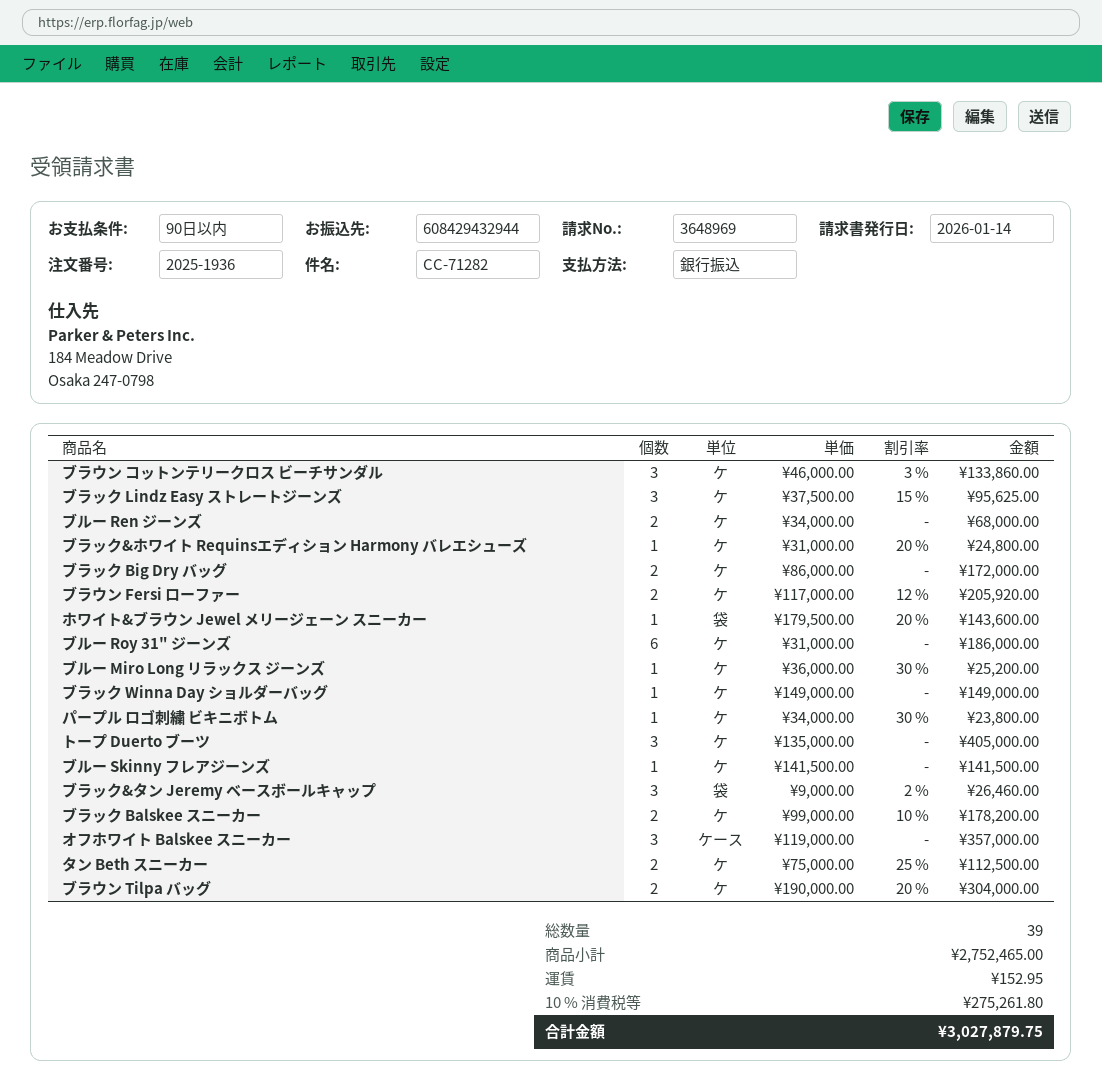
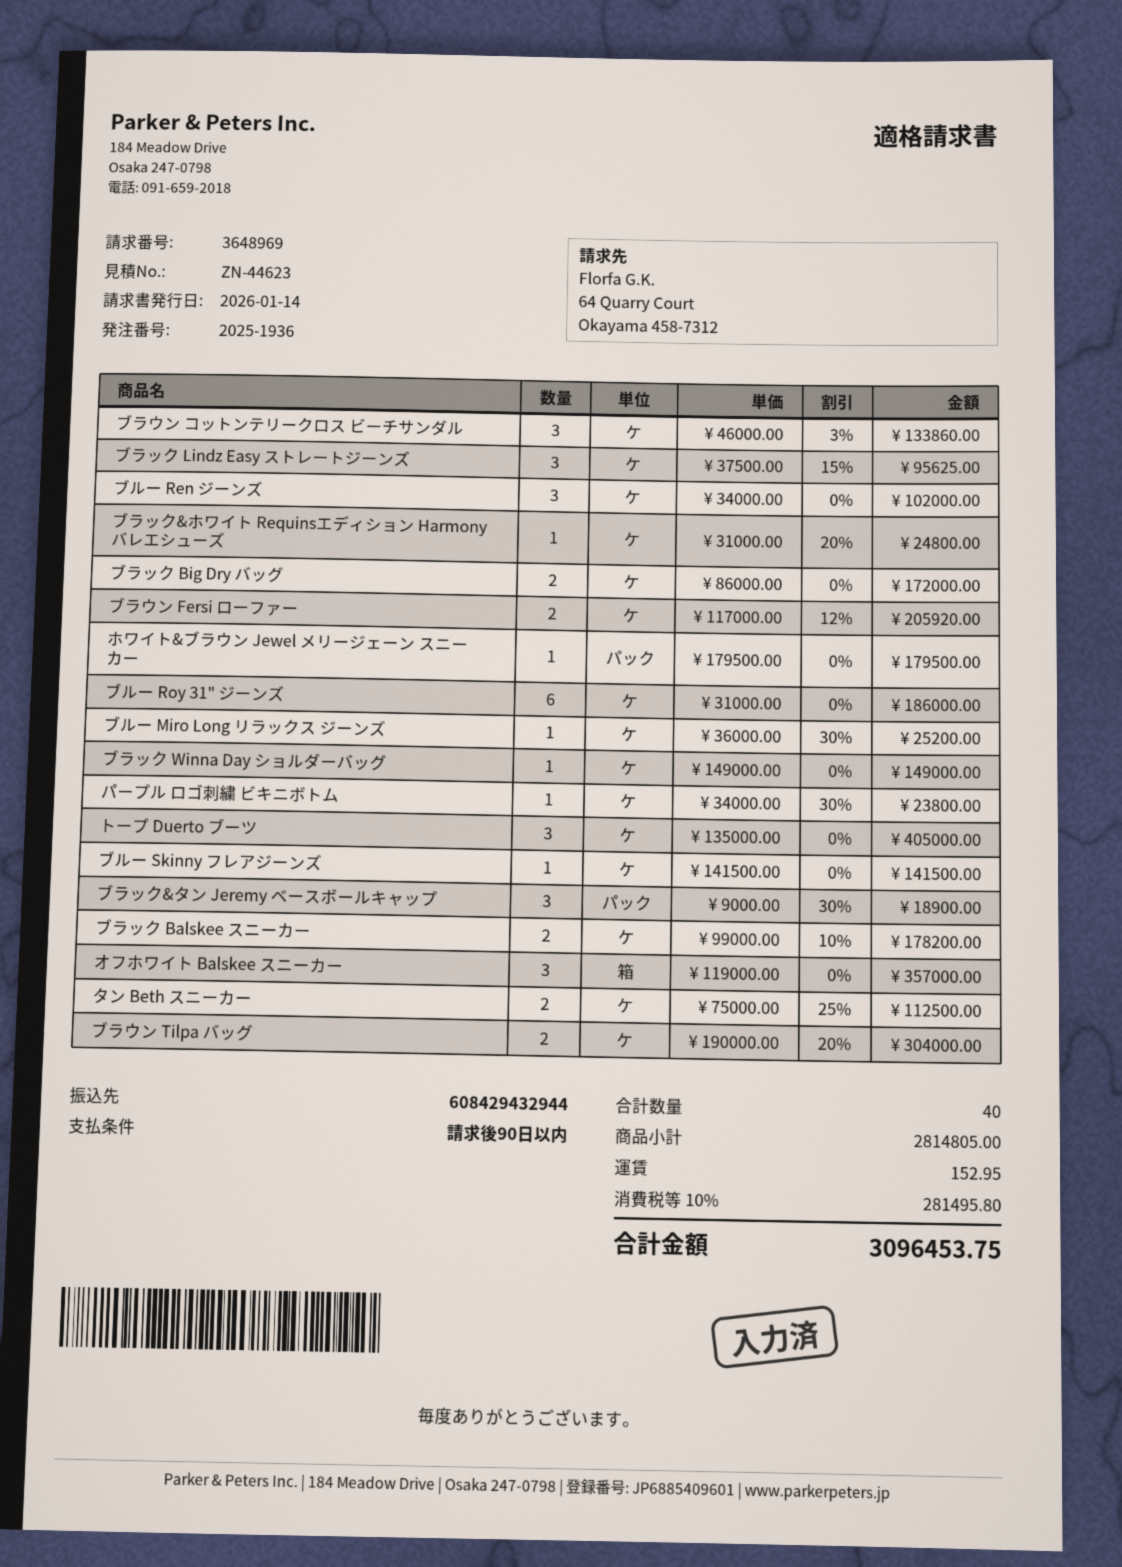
ブルー Ren ジーンズ: 2 x 34000.00 = 68000.00 -> 3 x 34000.00 = 102000.00
ホワイト&ブラウン Jewel メリージェーン スニーカー: 1 x 179500.00 - 20% = 143600.00 -> 1 x 179500.00 = 179500.00
ブラック&タン Jeremy ベースボールキャップ: 3 x 9000.00 - 2% = 26460.00 -> 3 x 9000.00 - 30% = 18900.00
total quantity: 39 -> 40
subtotal: 2752465.00 -> 2814805.00
tax: 10% = 275261.80 -> 10% = 281495.80
total: 3027879.75 -> 3096453.75

